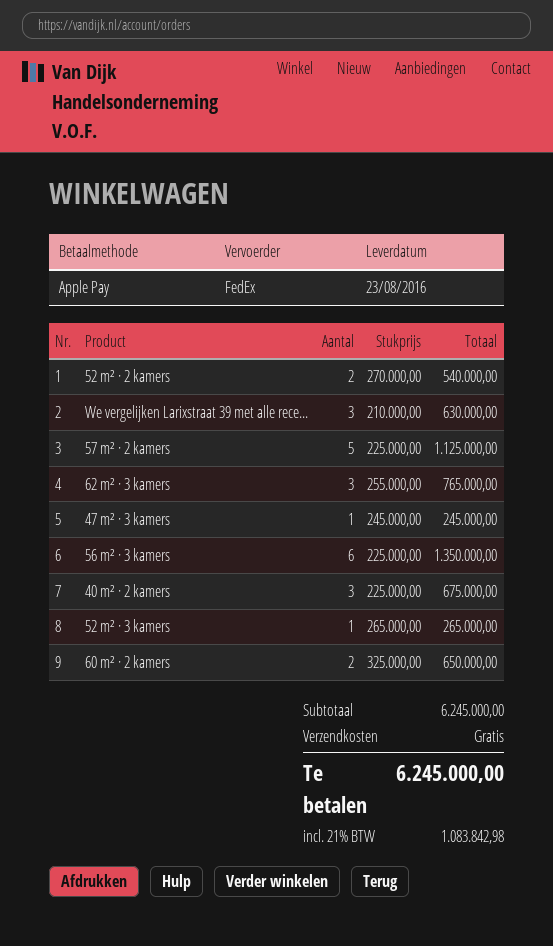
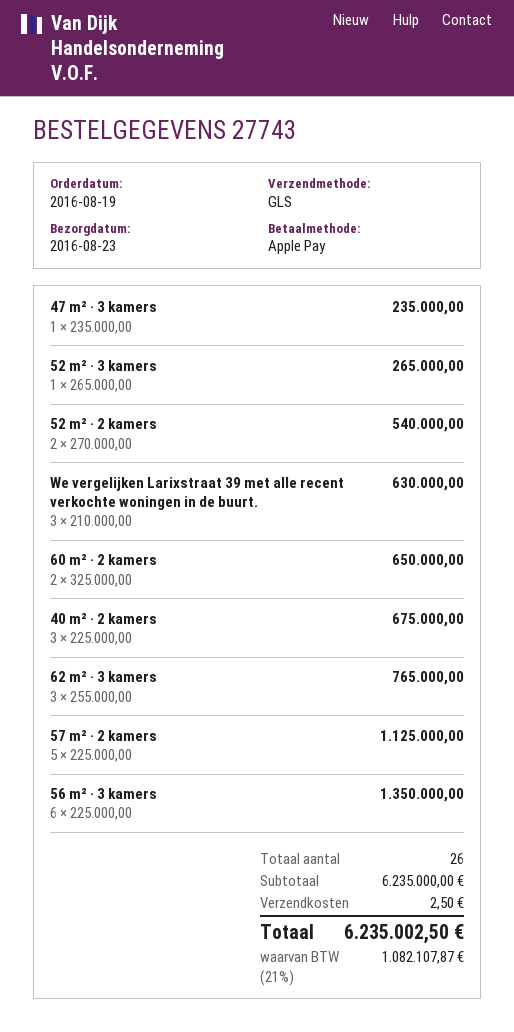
shipping method: FedEx -> GLS
47 m² · 3 kamers: 1 x 245000.00 = 245000.00 -> 1 x 235000.00 = 235000.00
subtotal: 6245000.00 -> 6235000.00
shipping: 0.00 -> 2.50
tax: 21% = 1083842.98 -> 21% = 1082107.87
total: 6245000.00 -> 6235002.50

